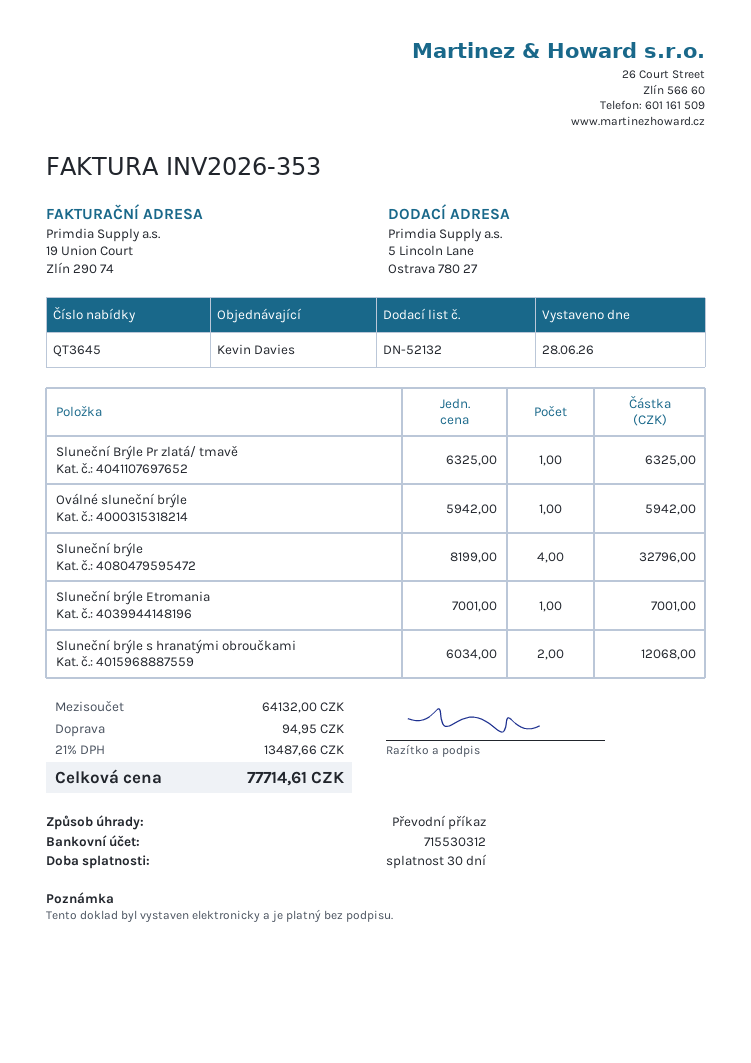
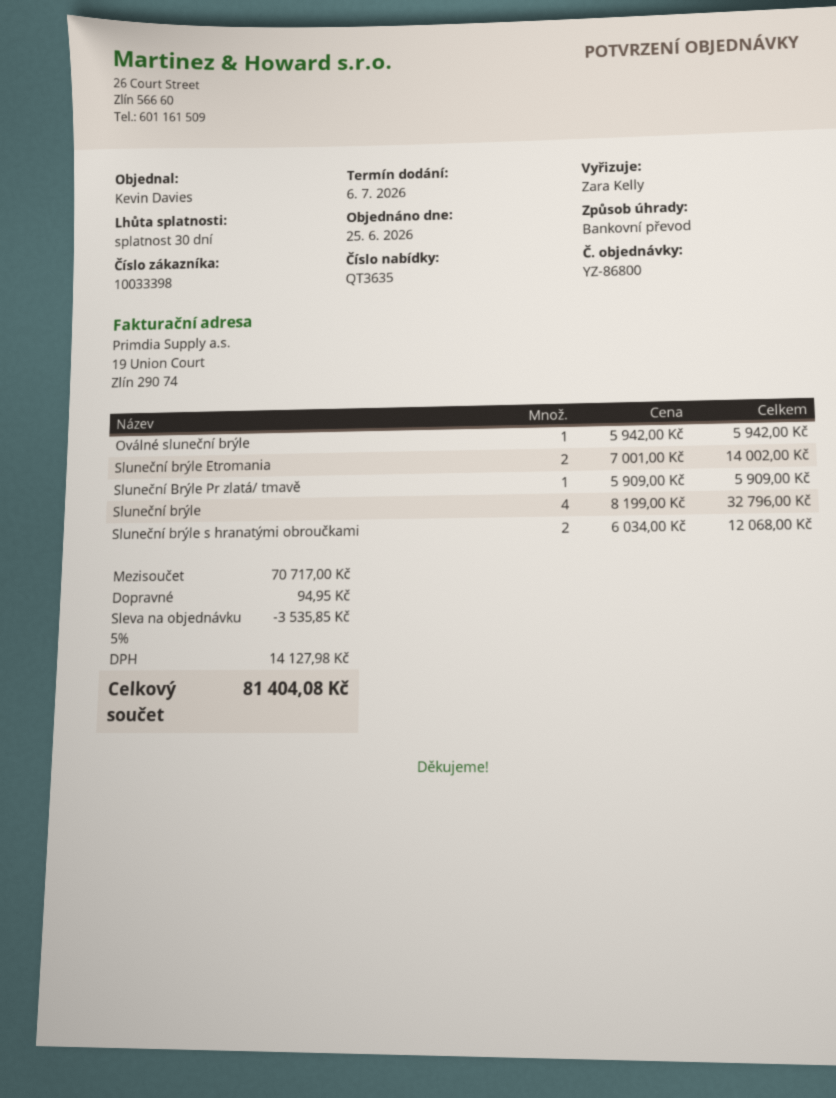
quote number: QT3645 -> QT3635
Sluneční Brýle Pr zlatá/ tmavě: 1 x 6325.00 = 6325.00 -> 1 x 5909.00 = 5909.00
Sluneční brýle Etromania: 1 x 7001.00 = 7001.00 -> 2 x 7001.00 = 14002.00
subtotal: 64132.00 -> 70717.00
discount: none -> 5% = 3535.85
tax: 13487.66 -> 14127.98
total: 77714.61 -> 81404.08

